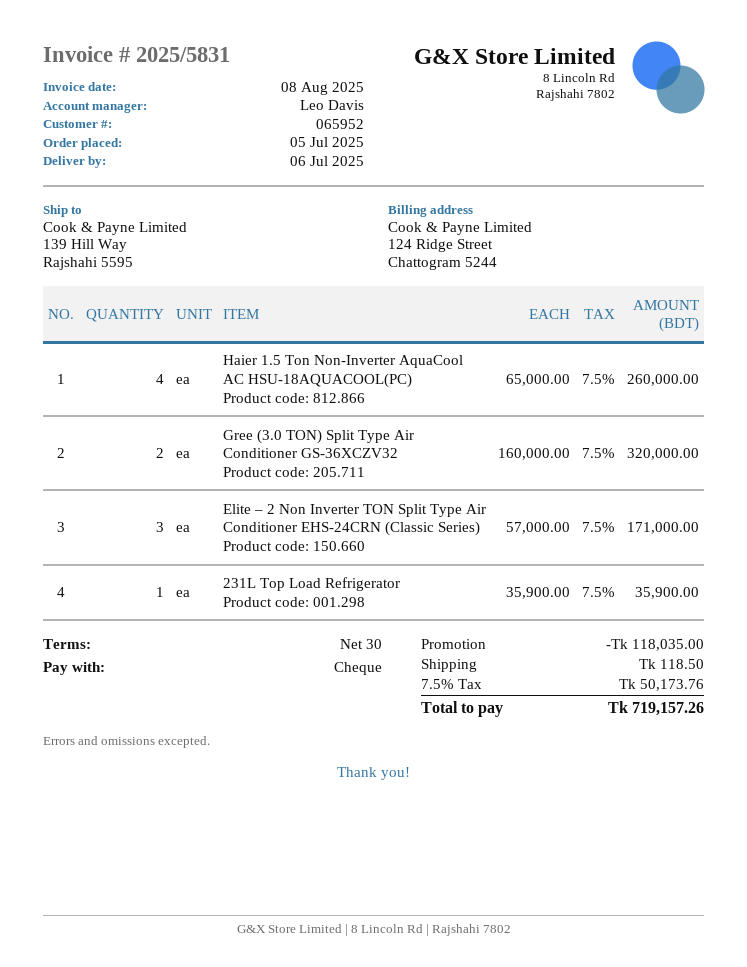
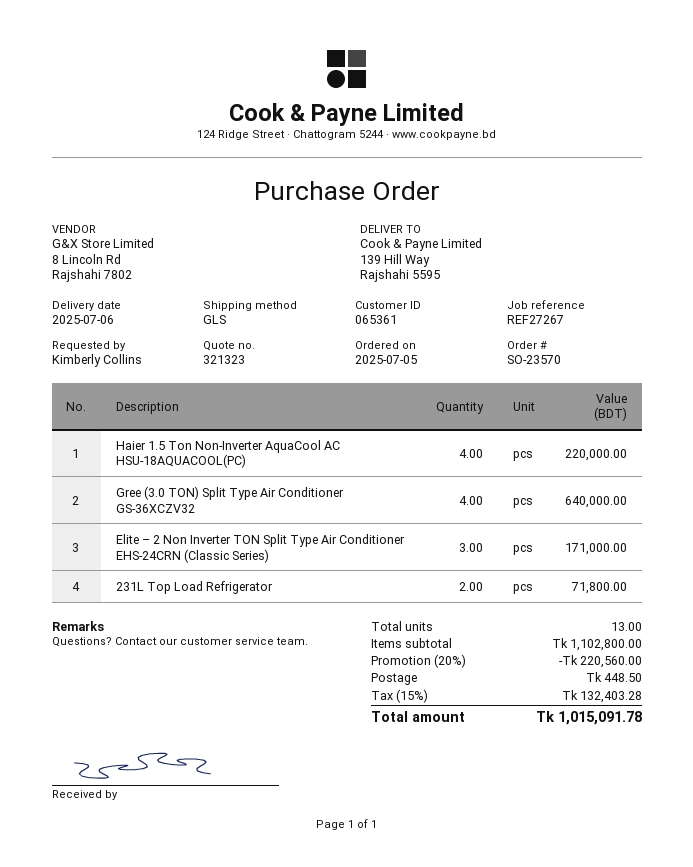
customer number: 065952 -> 065361
Haier 1.5 Ton Non-Inverter AquaCool AC HSU-18AQUACOOL(PC): 4 for 260000.00 -> 4 for 220000.00
Gree (3.0 TON) Split Type Air Conditioner GS-36XCZV32: 2 for 320000.00 -> 4 for 640000.00
231L Top Load Refrigerator: 1 for 35900.00 -> 2 for 71800.00
discount: 118035.00 -> 220560.00
shipping: 118.50 -> 448.50
tax: 7.5% = 50173.76 -> 15% = 132403.28
total: 719157.26 -> 1015091.78

